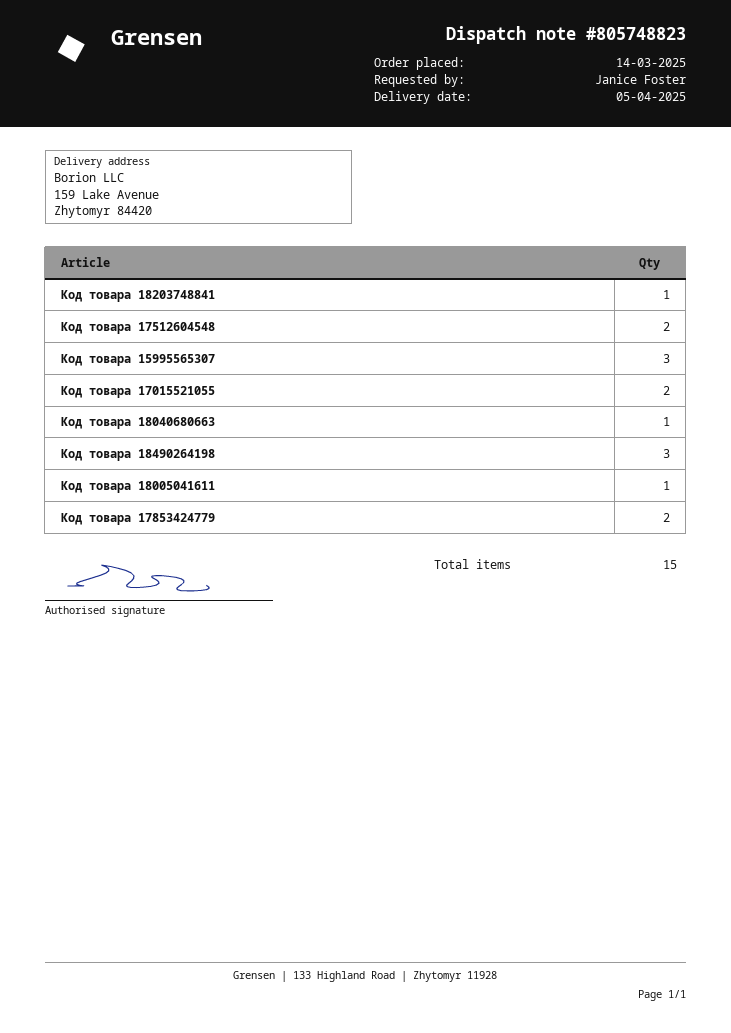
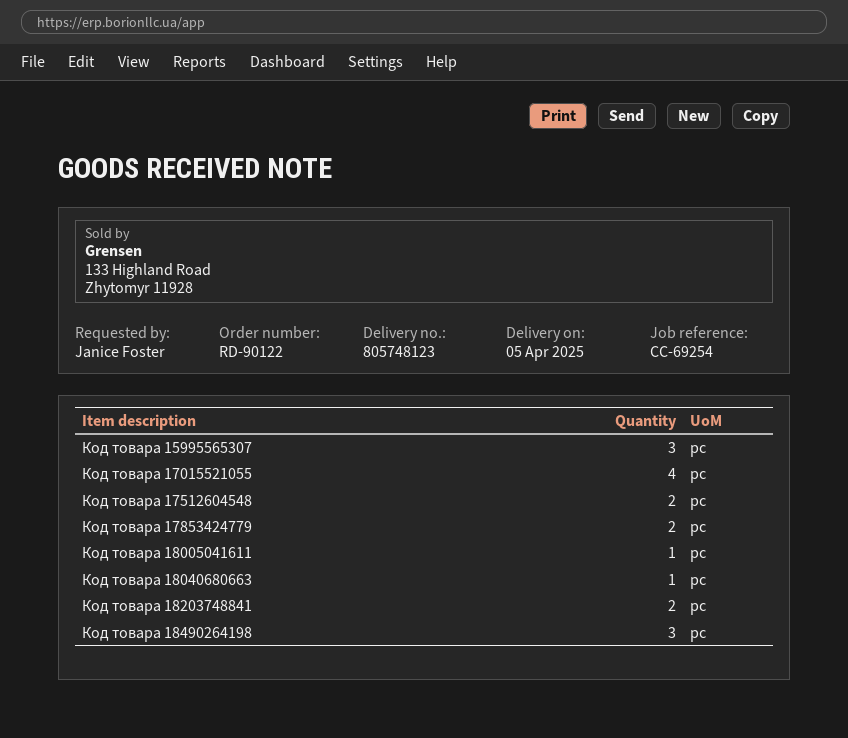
delivery note number: 805748823 -> 805748123
Код товара 18203748841: 1 -> 2
Код товара 17015521055: 2 -> 4

